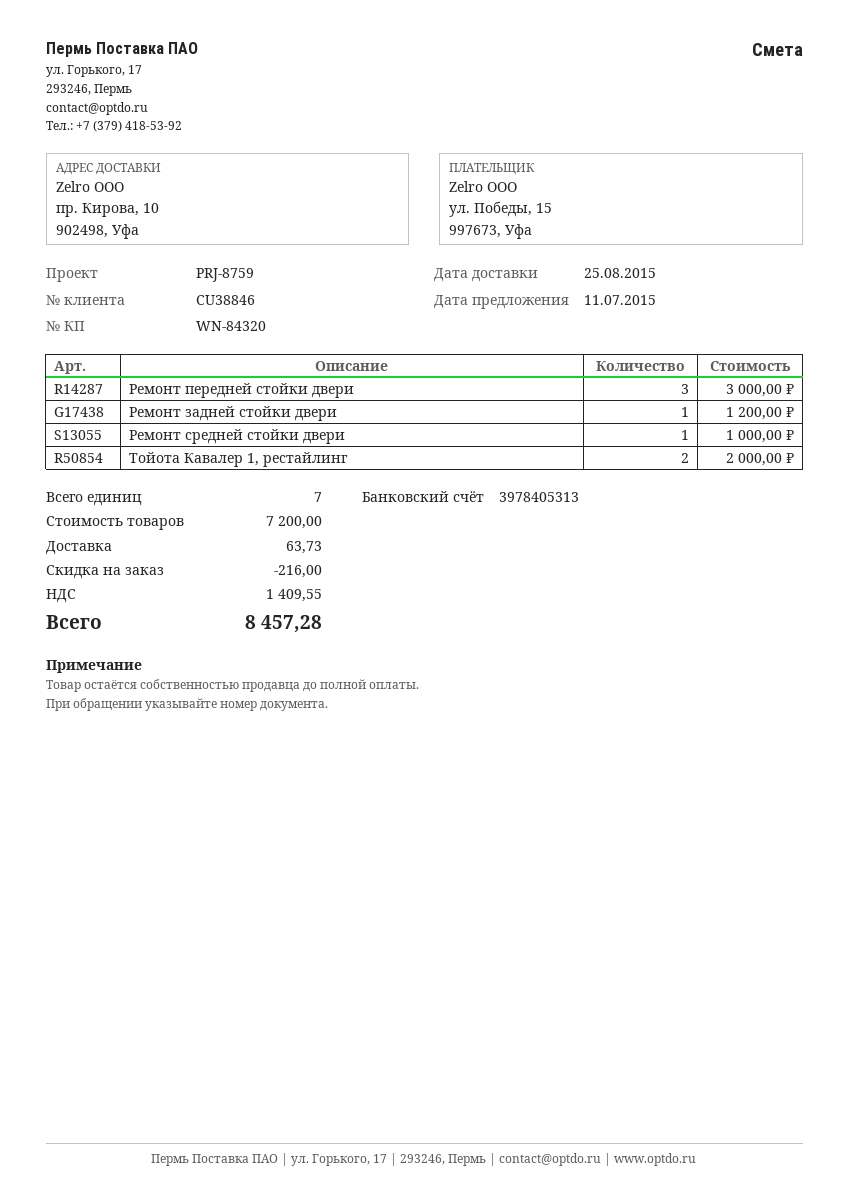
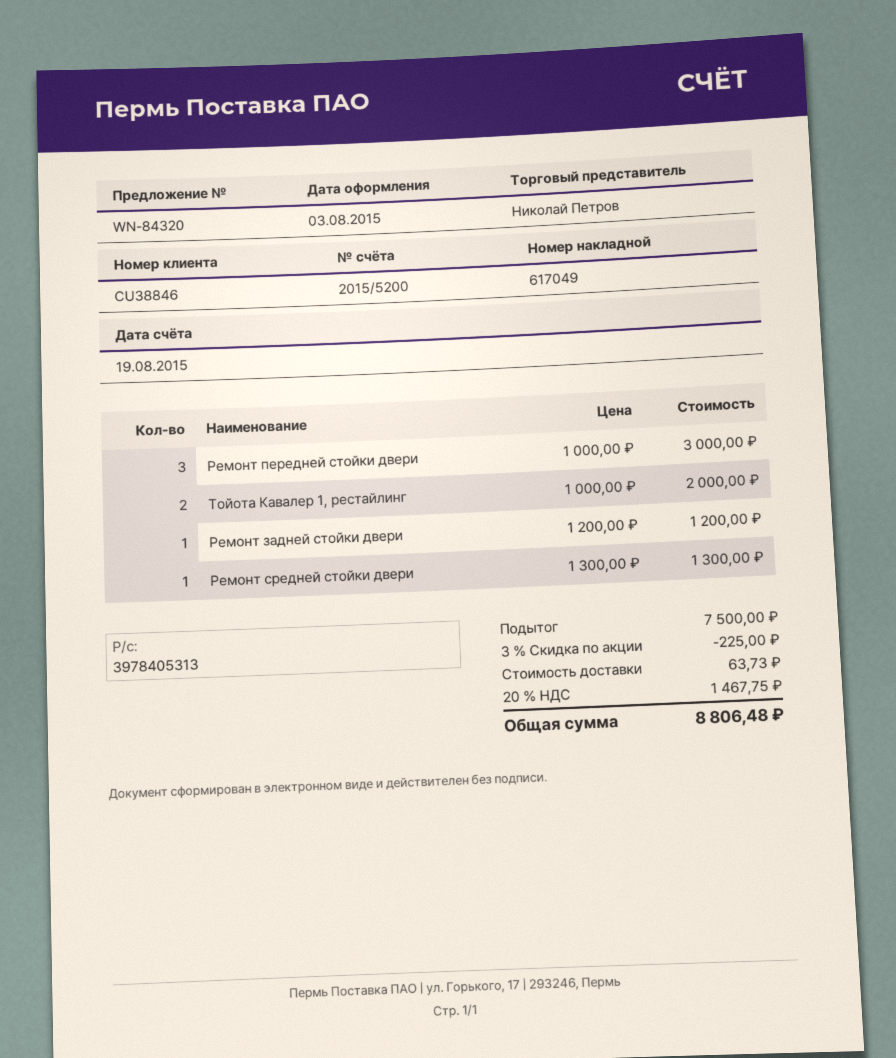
Ремонт средней стойки двери: 1 for 1000.00 -> 1 for 1300.00
subtotal: 7200.00 -> 7500.00
discount: 216.00 -> 225.00
tax: 1409.55 -> 1467.75
total: 8457.28 -> 8806.48

